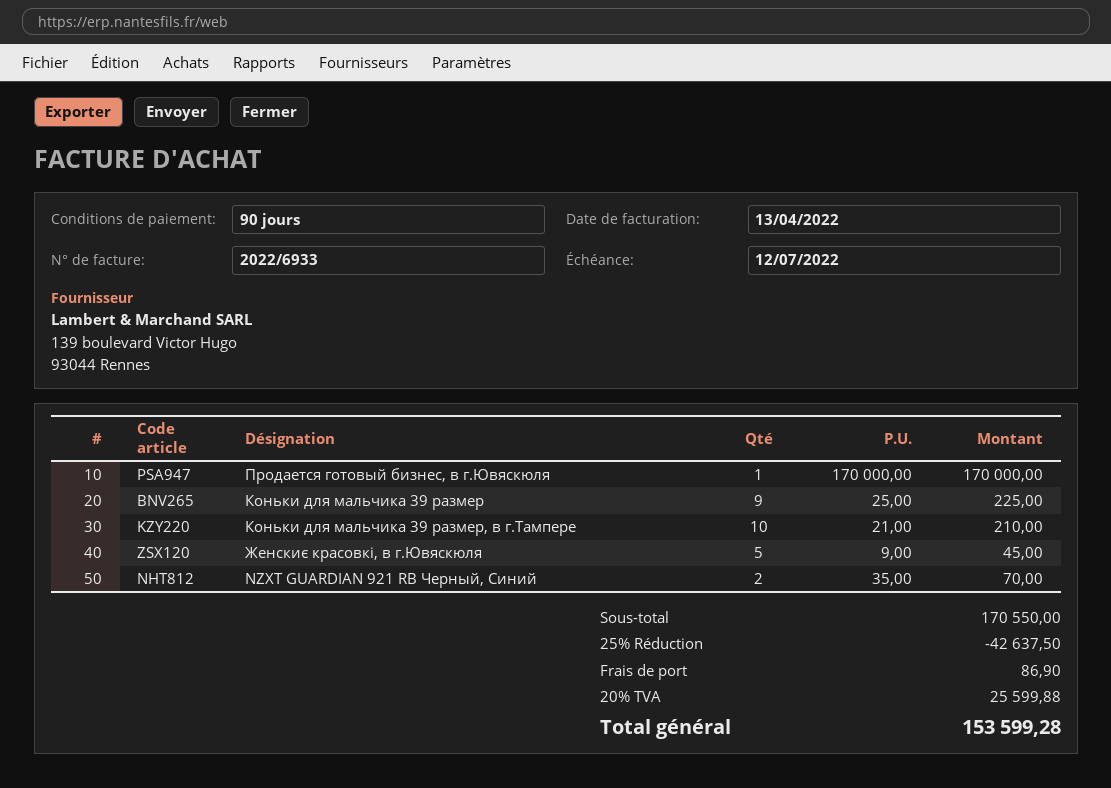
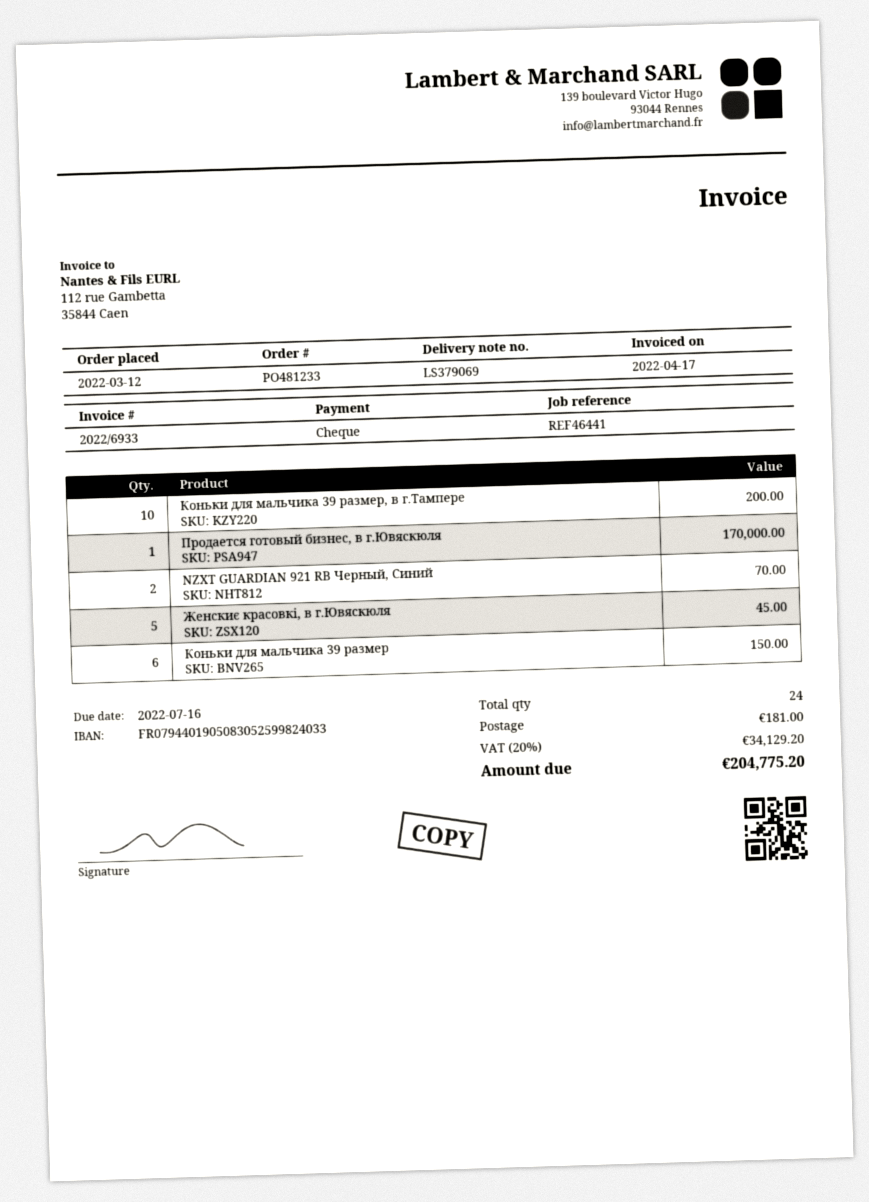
invoice date: 2022-04-13 -> 2022-04-17
due date: 2022-07-12 -> 2022-07-16
Коньки для мальчика 39 размер: 9 for 225.00 -> 6 for 150.00
Коньки для мальчика 39 размер, в г.Тампере: 10 for 210.00 -> 10 for 200.00
discount: 25% = 42637.50 -> none
shipping: 86.90 -> 181.00
tax: 20% = 25599.88 -> 20% = 34129.20
total: 153599.28 -> 204775.20

